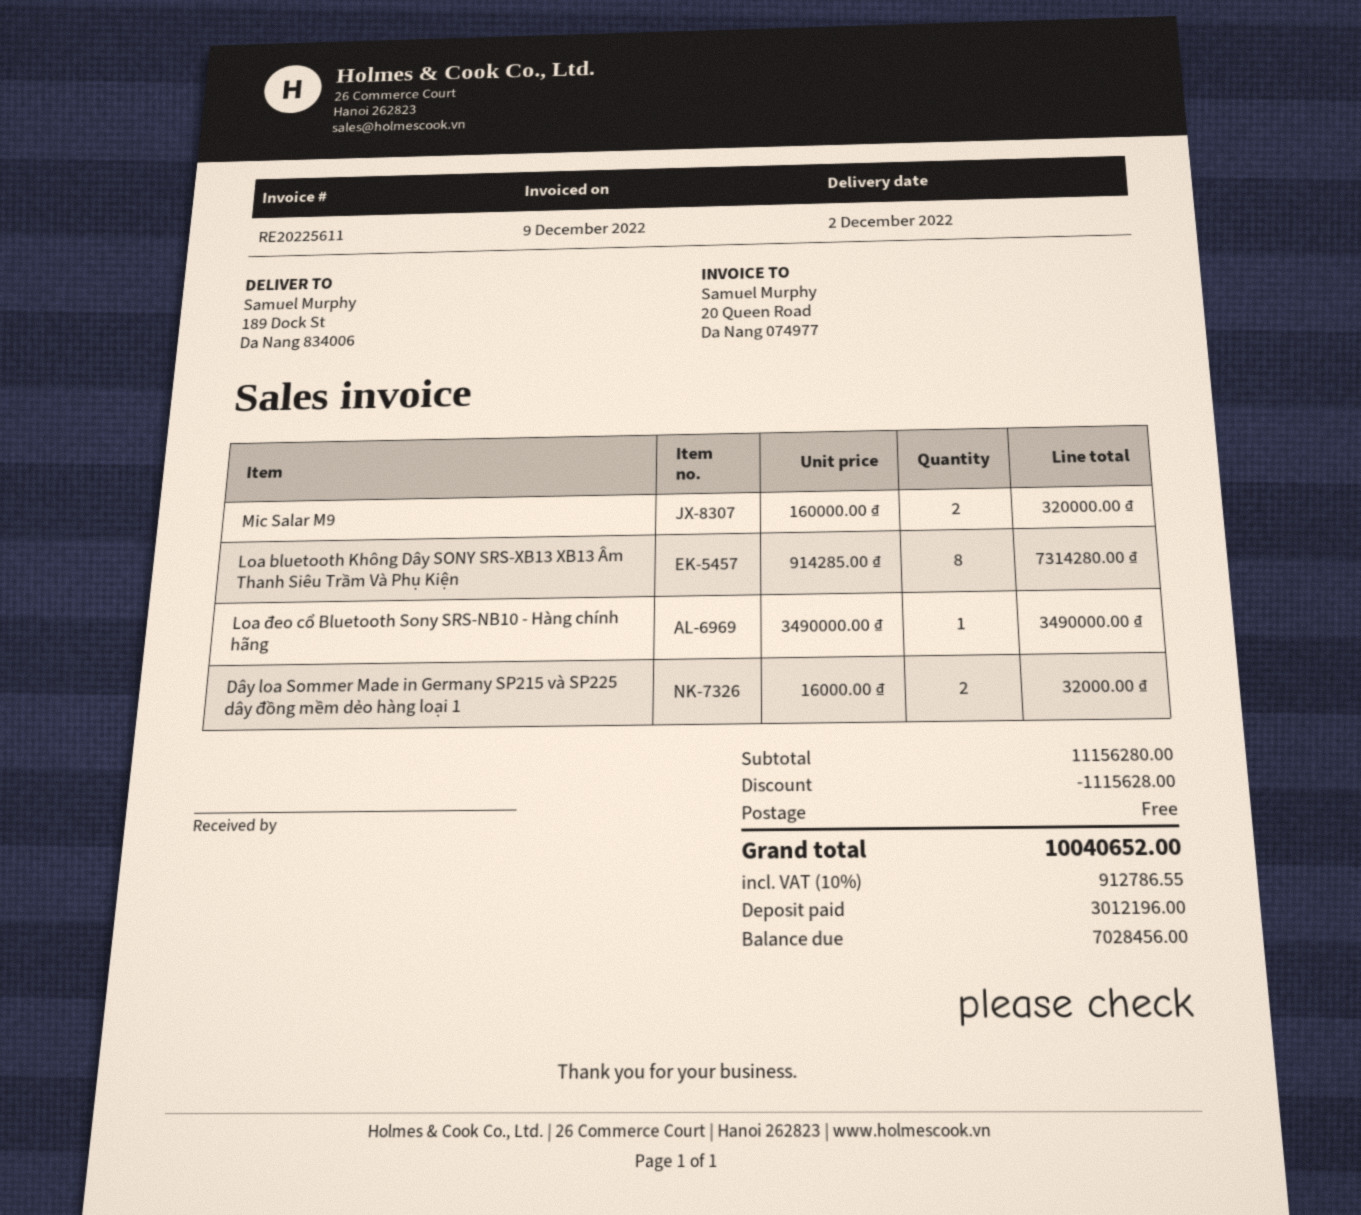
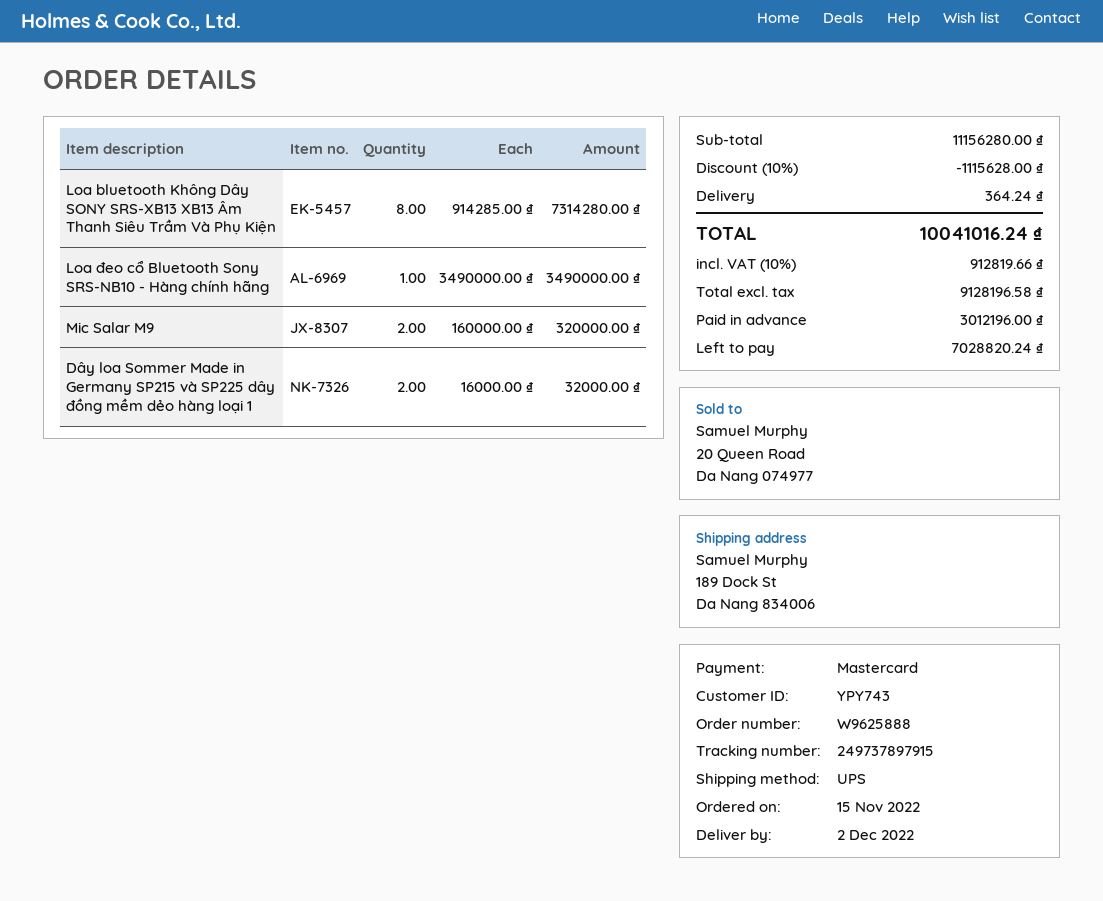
shipping: 0.00 -> 364.24
tax: 10% = 912786.55 -> 10% = 912819.66
total: 10040652.00 -> 10041016.24
balance: 7028456.00 -> 7028820.24

